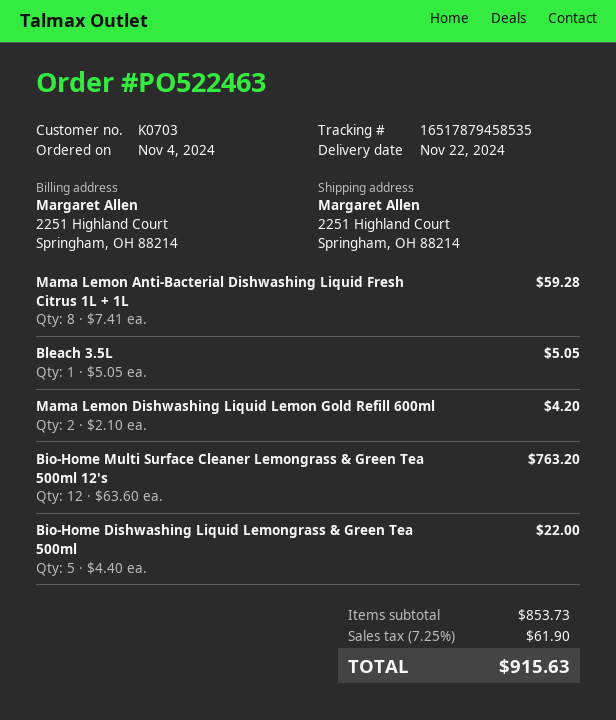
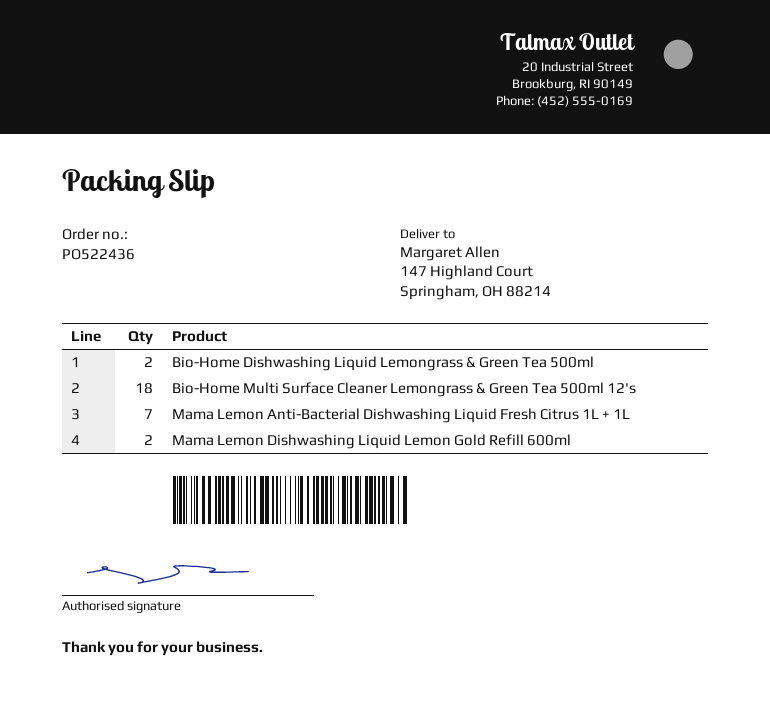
order number: PO522463 -> PO522436
ship to: 2251 Highland Court, Springham, OH 88214 -> 147 Highland Court, Springham, OH 88214
Mama Lemon Anti-Bacterial Dishwashing Liquid Fresh Citrus 1L + 1L: 8 -> 7
Bleach 3.5L: 1 -> none
Bio-Home Multi Surface Cleaner Lemongrass & Green Tea 500ml 12's: 12 -> 18
Bio-Home Dishwashing Liquid Lemongrass & Green Tea 500ml: 5 -> 2

